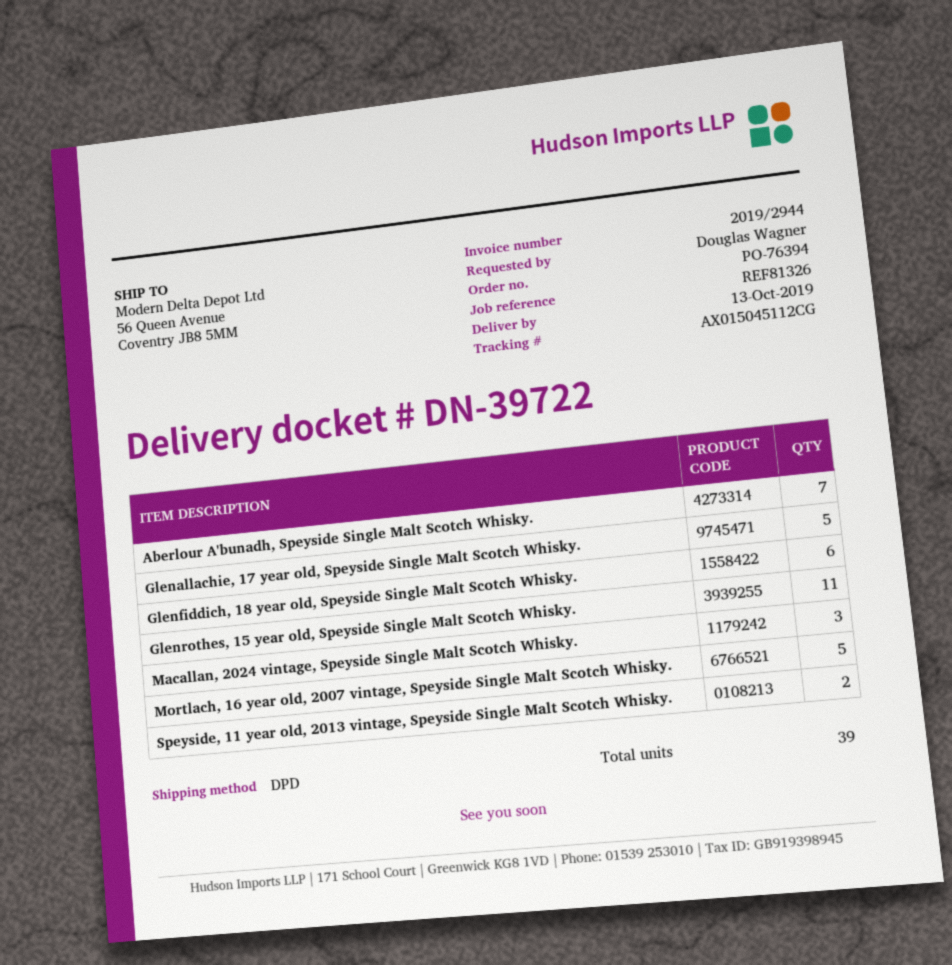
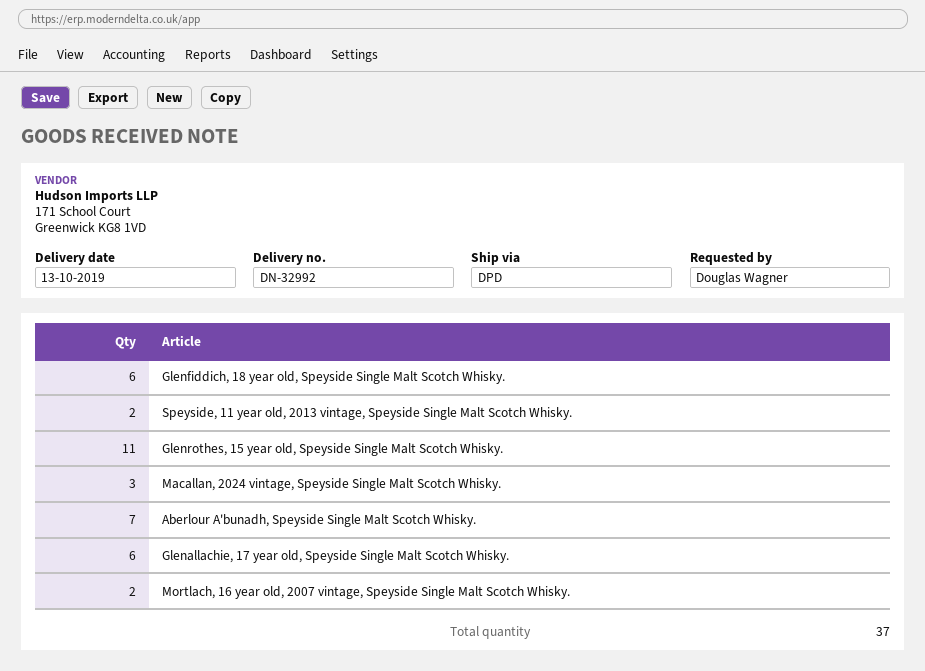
delivery note number: DN-39722 -> DN-32992
Glenallachie, 17 year old, Speyside Single Malt Scotch Whisky.: 5 -> 6
Mortlach, 16 year old, 2007 vintage, Speyside Single Malt Scotch Whisky.: 5 -> 2
total quantity: 39 -> 37

